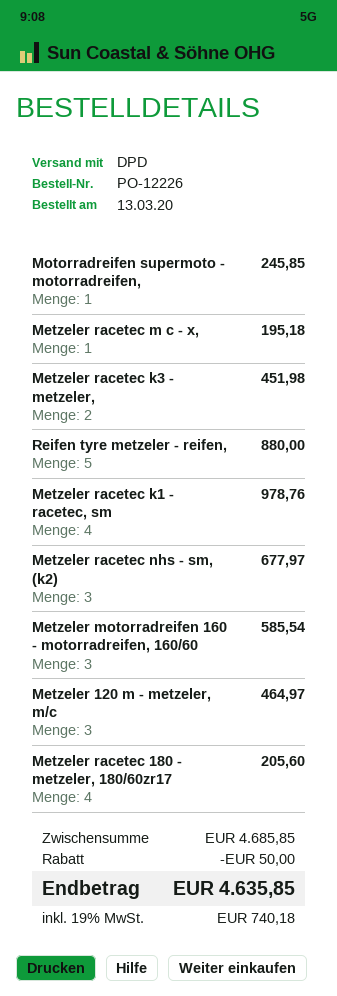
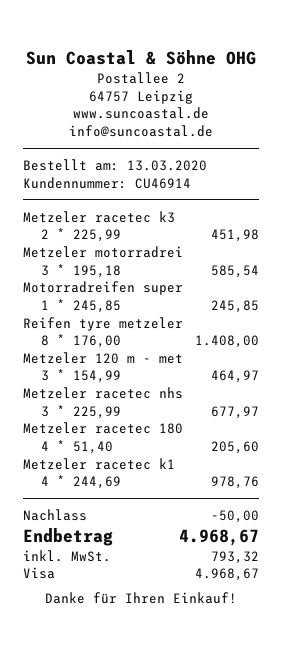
Metzeler racetec m c - x,: 1 for 195.18 -> none
Reifen tyre metzeler - reifen,: 5 for 880.00 -> 8 for 1408.00
tax: 740.18 -> 793.32
total: 4635.85 -> 4968.67

